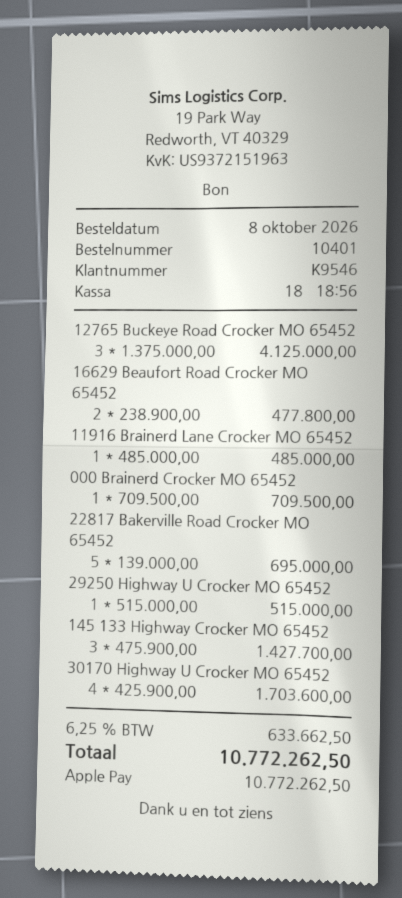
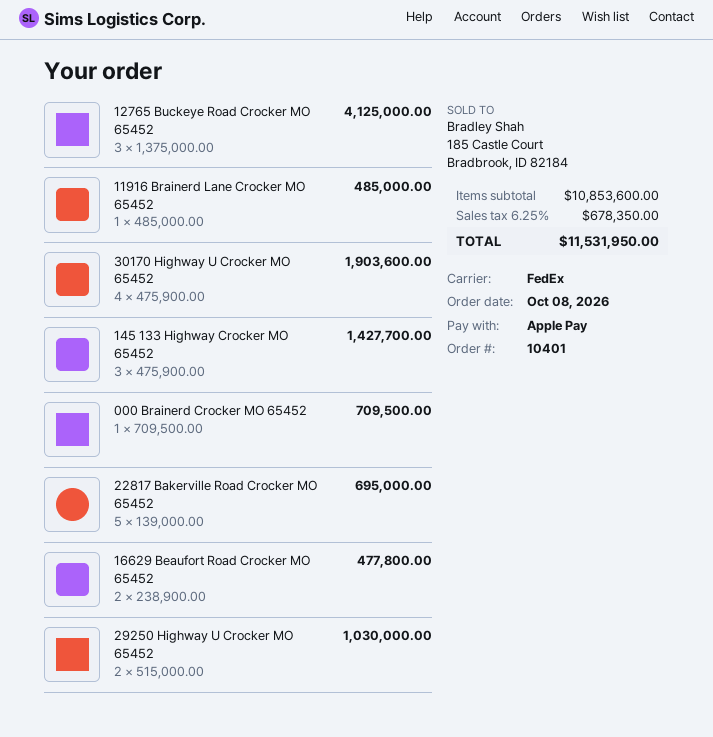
29250 Highway U Crocker MO 65452: 1 x 515000.00 = 515000.00 -> 2 x 515000.00 = 1030000.00
30170 Highway U Crocker MO 65452: 4 x 425900.00 = 1703600.00 -> 4 x 475900.00 = 1903600.00
tax: 6.25% = 633662.50 -> 6.25% = 678350.00
total: 10772262.50 -> 11531950.00

